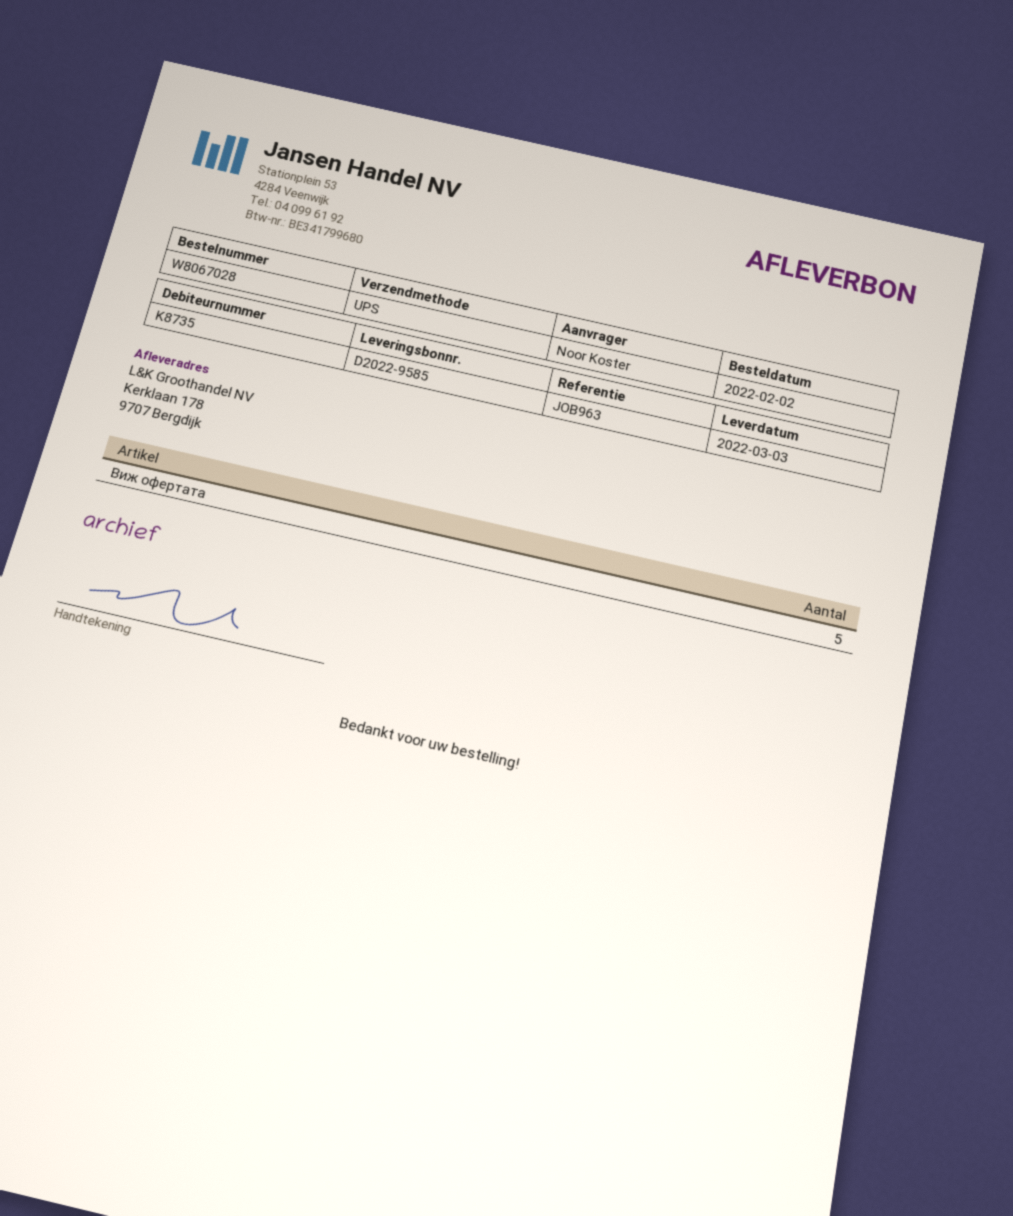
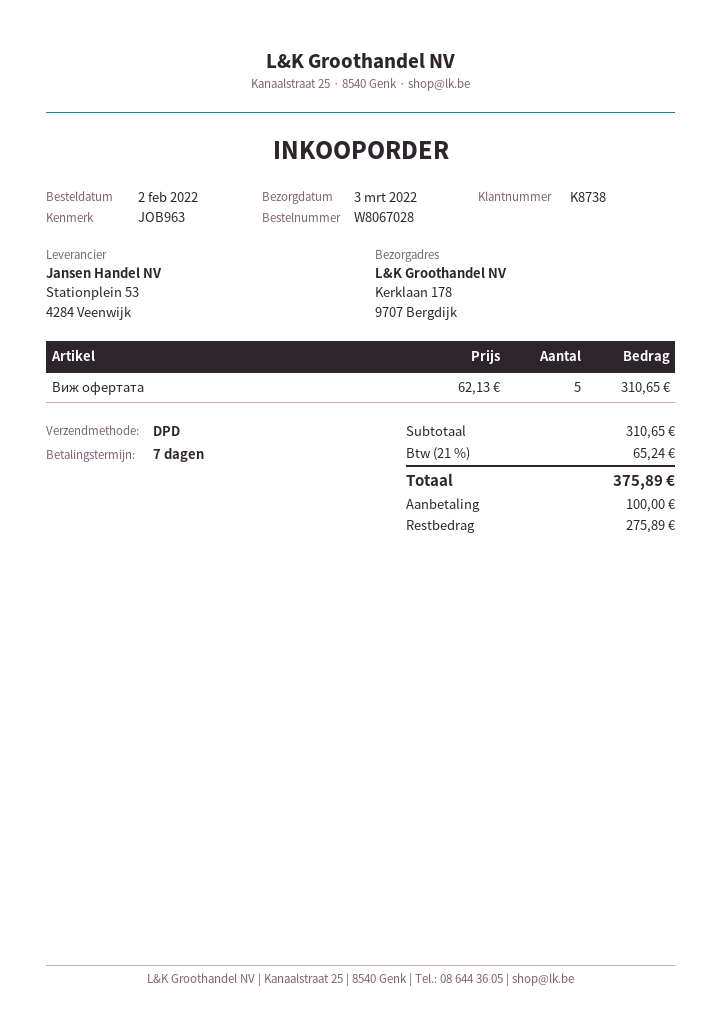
customer number: K8735 -> K8738
shipping method: UPS -> DPD

